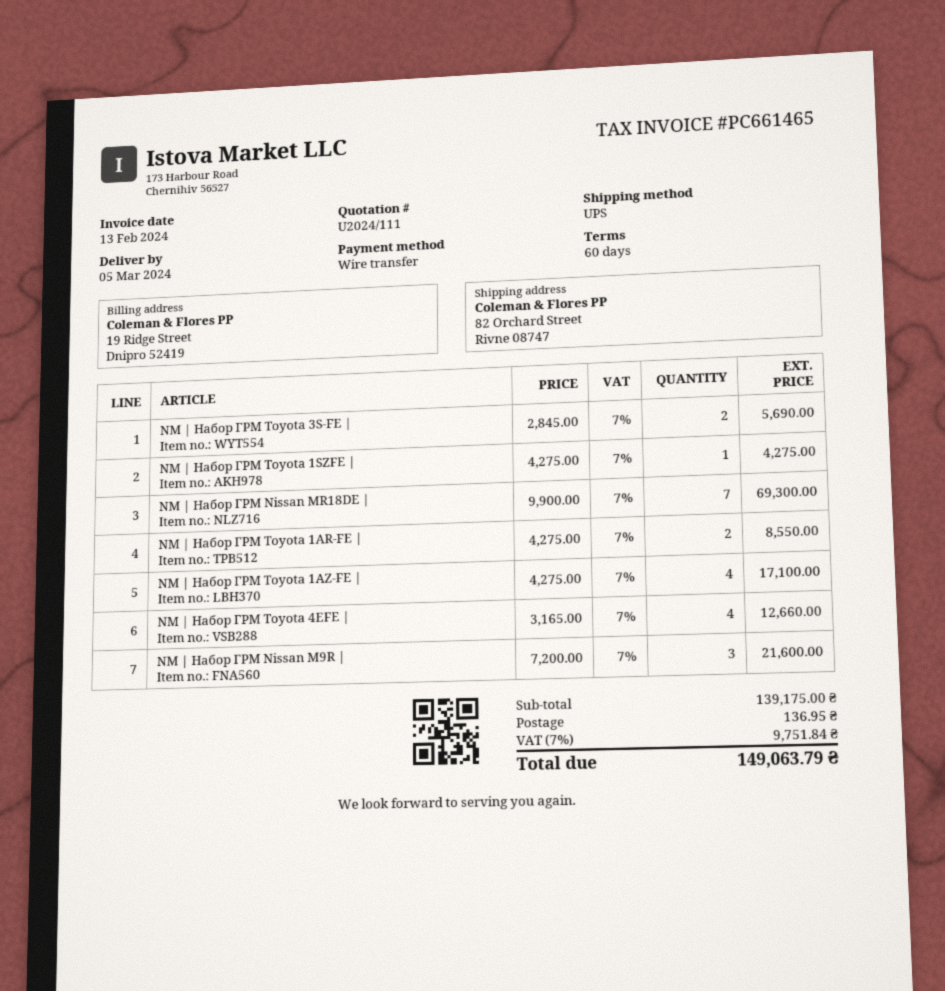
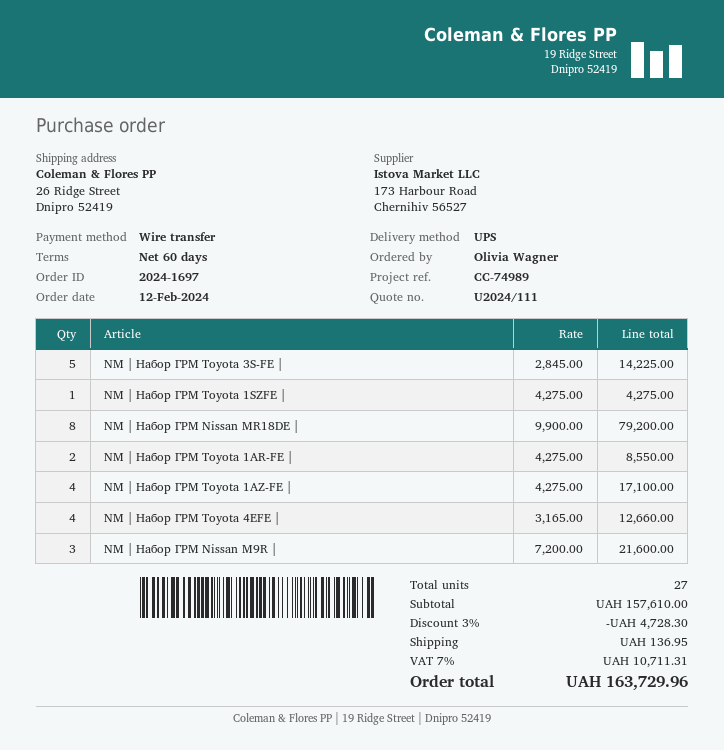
ship to: 82 Orchard Street, Rivne 08747 -> 26 Ridge Street, Dnipro 52419
NM | Набор ГРМ Toyota 3S-FE |: 2 x 2845.00 = 5690.00 -> 5 x 2845.00 = 14225.00
NM | Набор ГРМ Nissan MR18DE |: 7 x 9900.00 = 69300.00 -> 8 x 9900.00 = 79200.00
subtotal: 139175.00 -> 157610.00
discount: none -> 3% = 4728.30
tax: 7% = 9751.84 -> 7% = 10711.31
total: 149063.79 -> 163729.96

